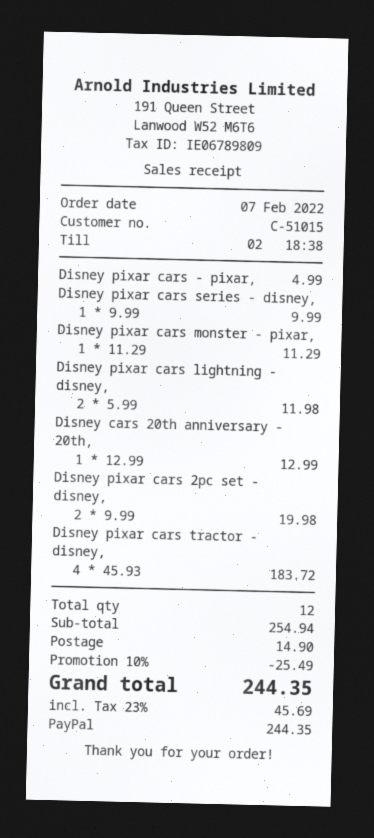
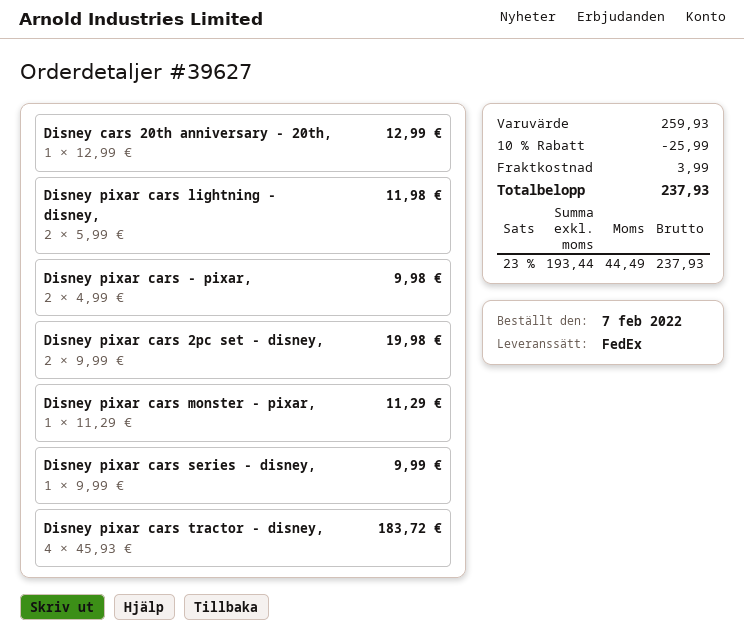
Disney pixar cars - pixar,: 1 x 4.99 = 4.99 -> 2 x 4.99 = 9.98
subtotal: 254.94 -> 259.93
discount: 10% = 25.49 -> 10% = 25.99
shipping: 14.90 -> 3.99
tax: 23% = 45.69 -> 23% = 44.49
total: 244.35 -> 237.93

